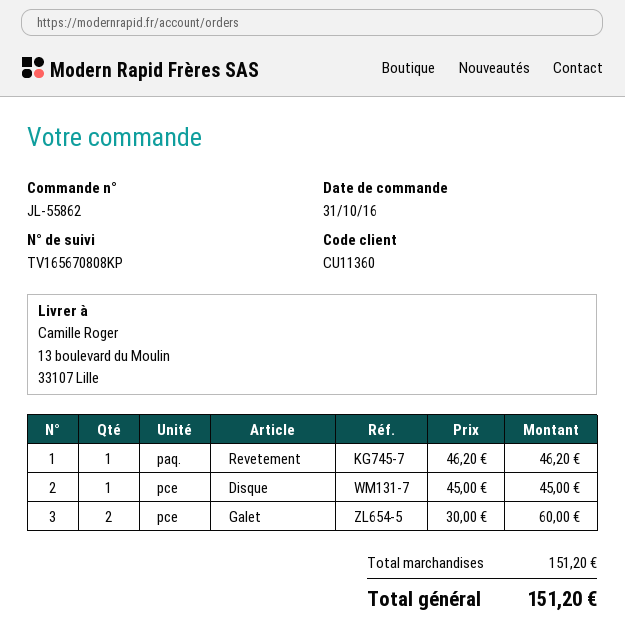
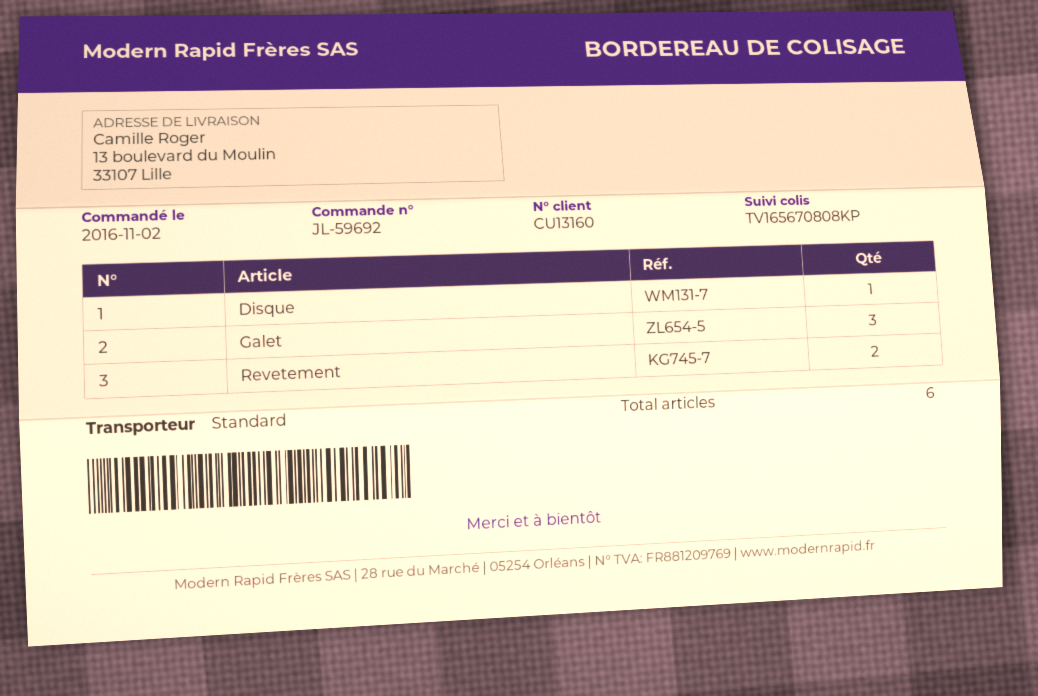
order number: JL-55862 -> JL-59692
order date: 2016-10-31 -> 2016-11-02
customer number: CU11360 -> CU13160
Revetement: 1 -> 2
Galet: 2 -> 3

